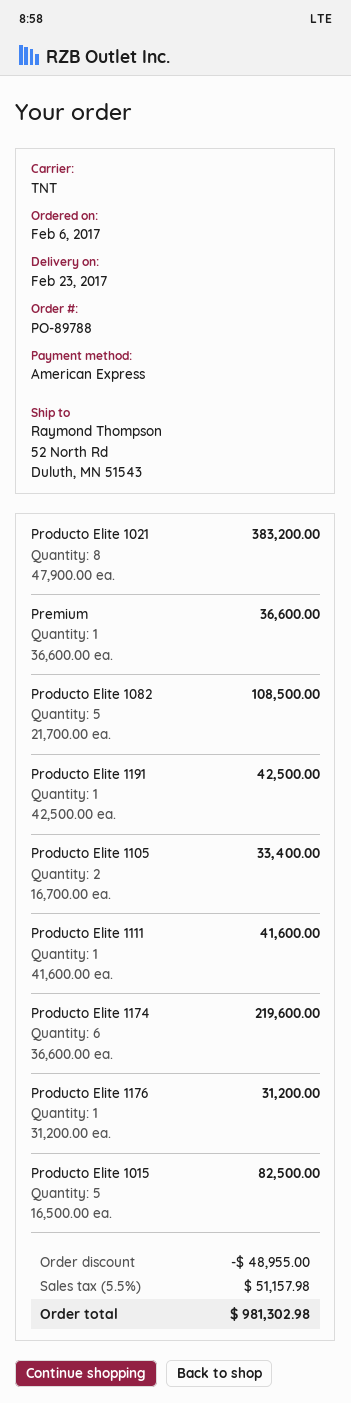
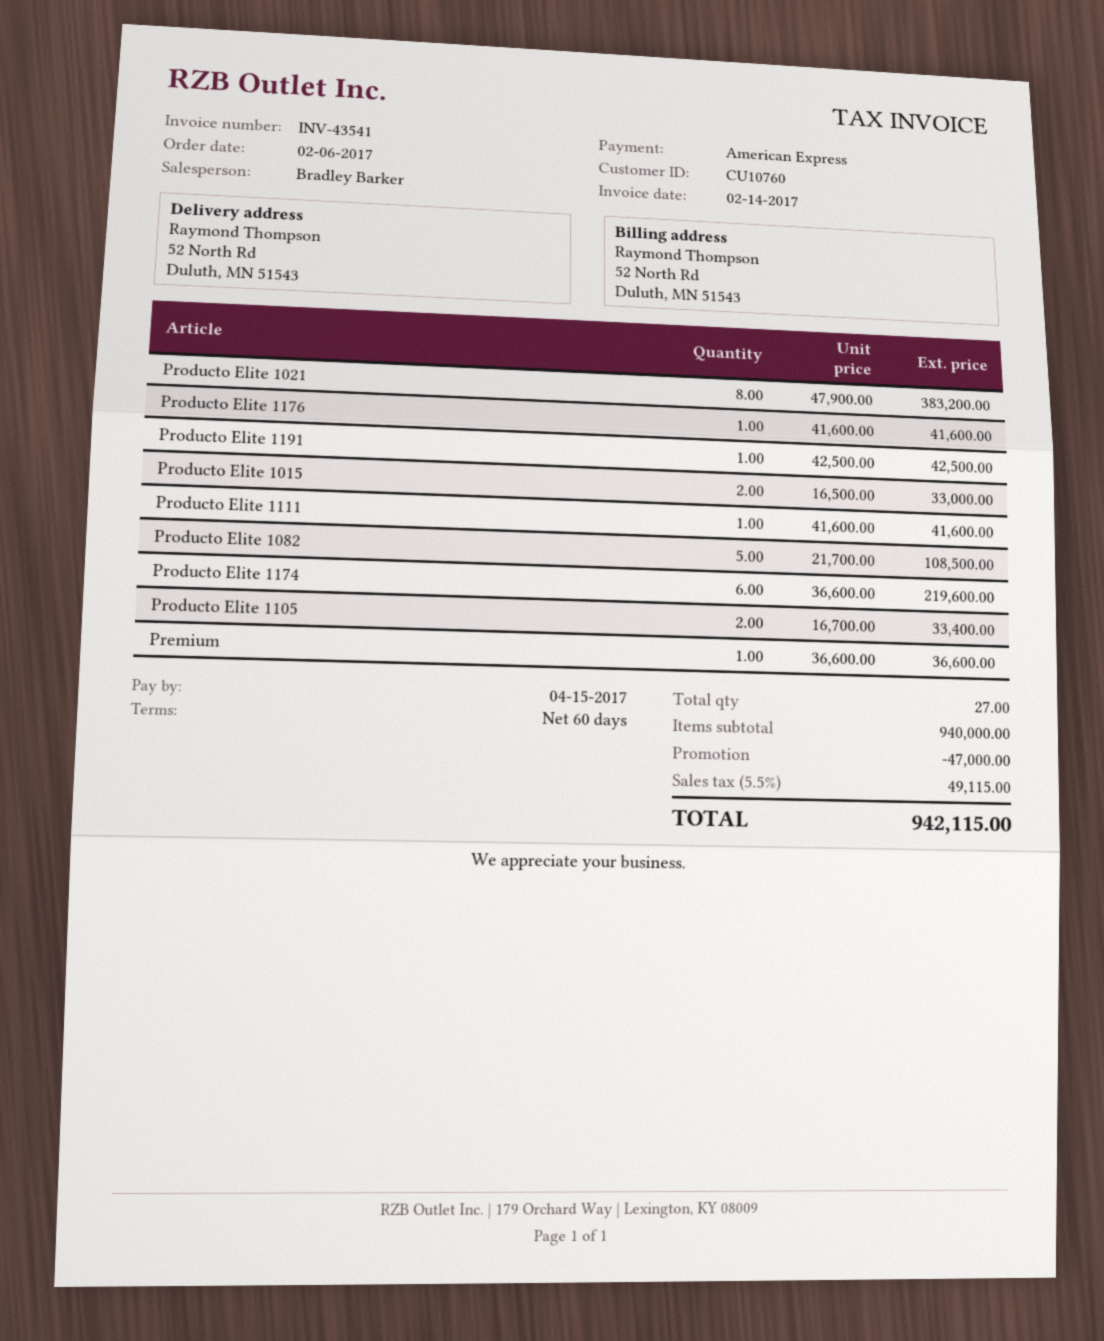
Producto Elite 1176: 1 x 31200.00 = 31200.00 -> 1 x 41600.00 = 41600.00
Producto Elite 1015: 5 x 16500.00 = 82500.00 -> 2 x 16500.00 = 33000.00
discount: 48955.00 -> 47000.00
tax: 5.5% = 51157.98 -> 5.5% = 49115.00
total: 981302.98 -> 942115.00

